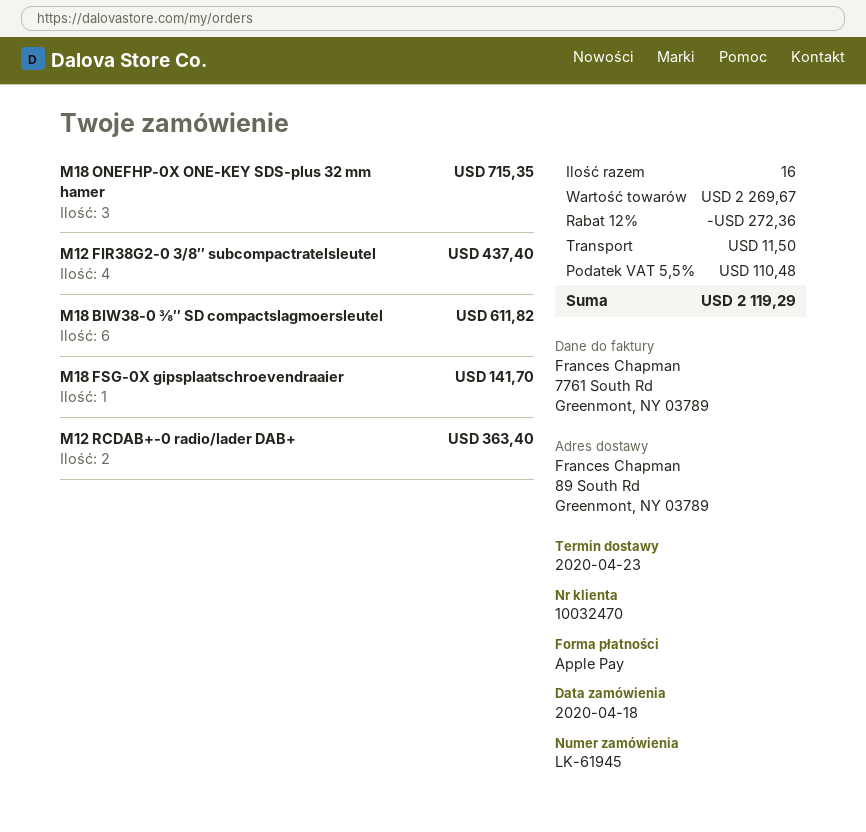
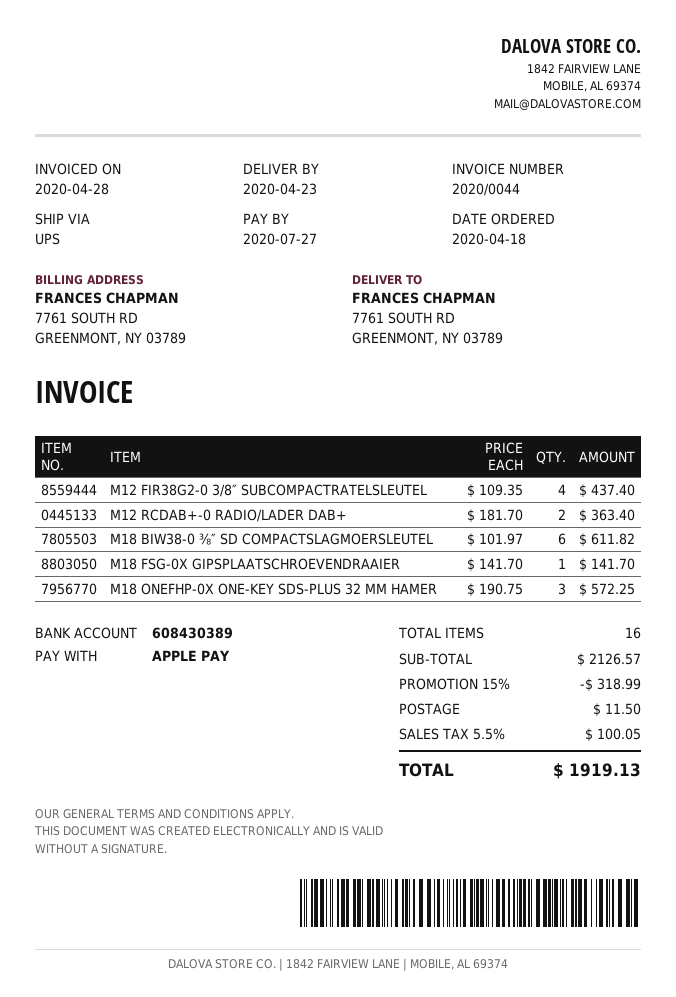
ship to: 89 South Rd, Greenmont, NY 03789 -> 7761 SOUTH RD, GREENMONT, NY 03789
M18 ONEFHP-0X ONE-KEY SDS-plus 32 mm hamer: 3 for 715.35 -> 3 for 572.25
subtotal: 2269.67 -> 2126.57
discount: 12% = 272.36 -> 15% = 318.99
tax: 5.5% = 110.48 -> 5.5% = 100.05
total: 2119.29 -> 1919.13

